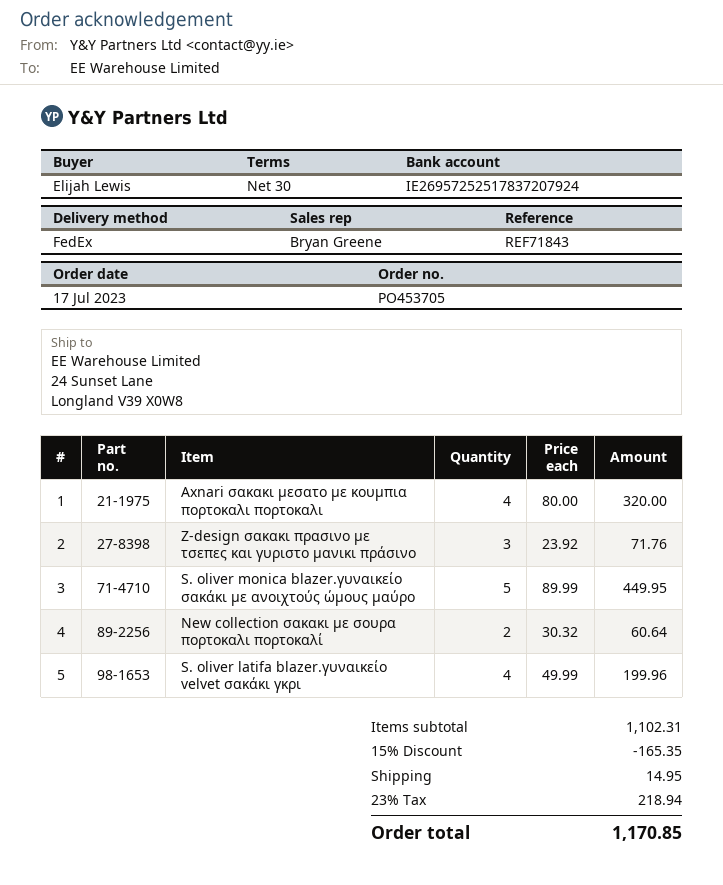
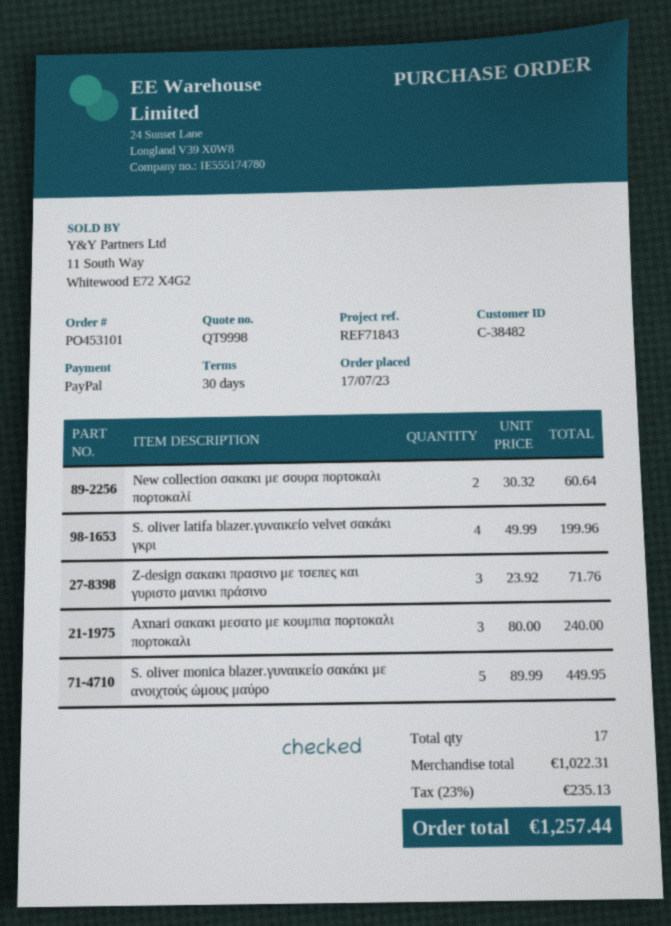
order number: PO453705 -> PO453101
Axnari σακακι μεσατο με κουμπια πορτοκαλι πορτοκαλι: 4 x 80.00 = 320.00 -> 3 x 80.00 = 240.00
subtotal: 1102.31 -> 1022.31
discount: 15% = 165.35 -> none
shipping: 14.95 -> none
tax: 23% = 218.94 -> 23% = 235.13
total: 1170.85 -> 1257.44

